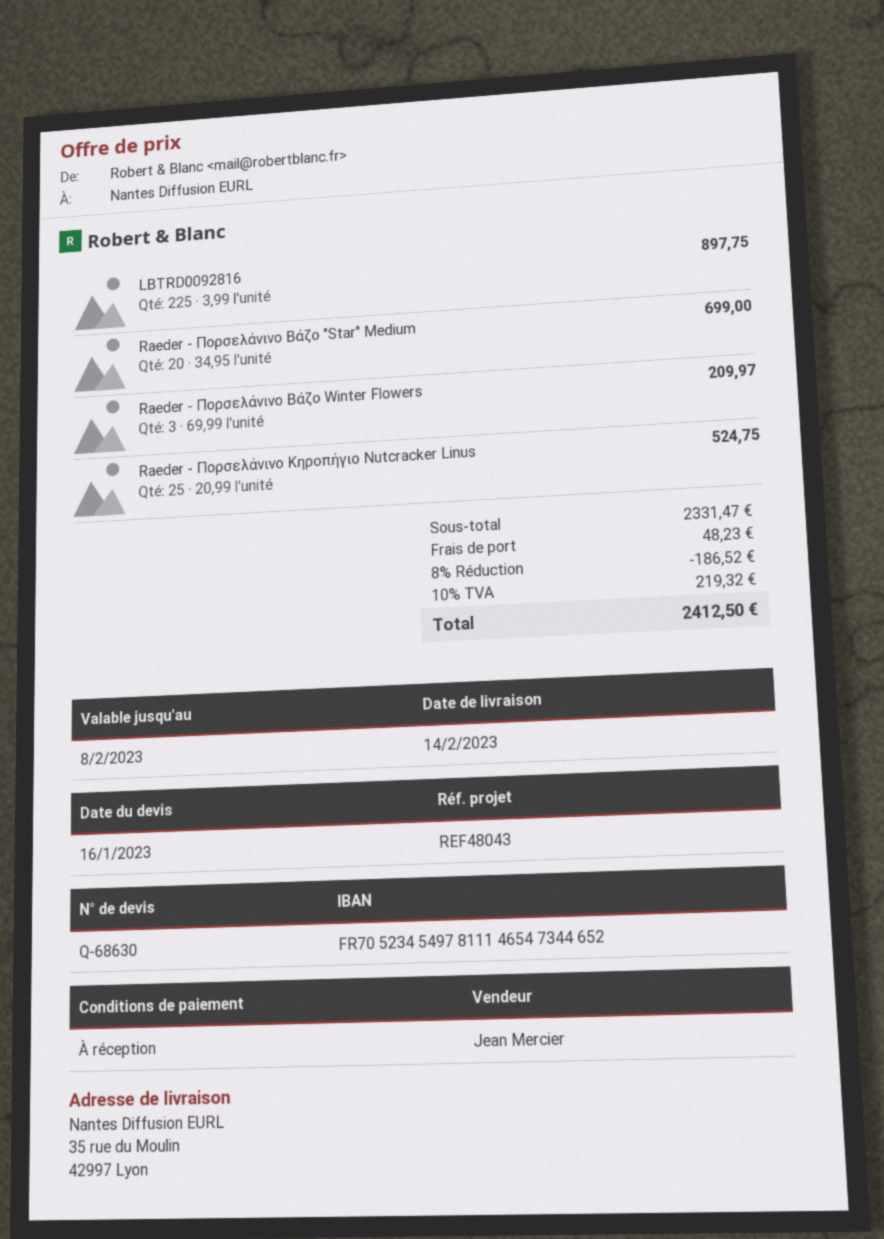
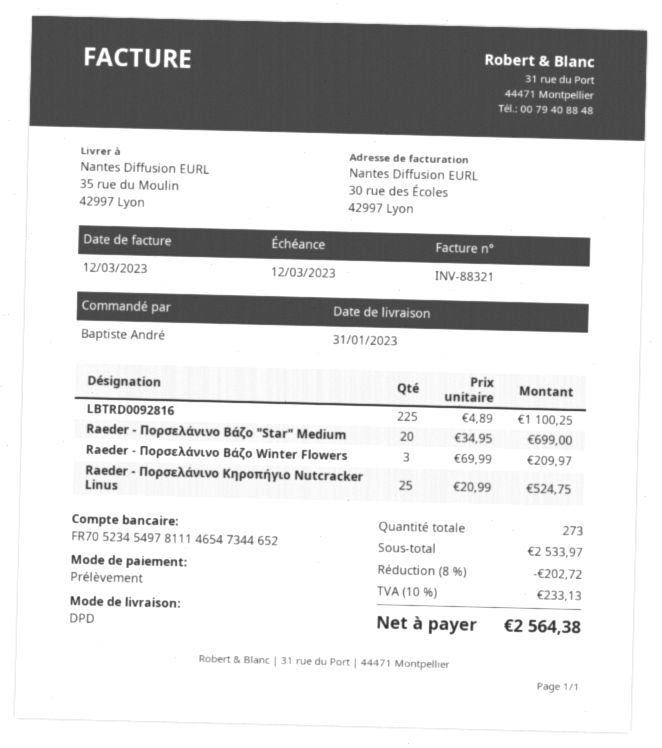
delivery date: 2023-02-14 -> 2023-01-31
LBTRD0092816: 225 x 3.99 = 897.75 -> 225 x 4.89 = 1100.25
subtotal: 2331.47 -> 2533.97
discount: 8% = 186.52 -> 8% = 202.72
shipping: 48.23 -> none
tax: 10% = 219.32 -> 10% = 233.13
total: 2412.50 -> 2564.38

